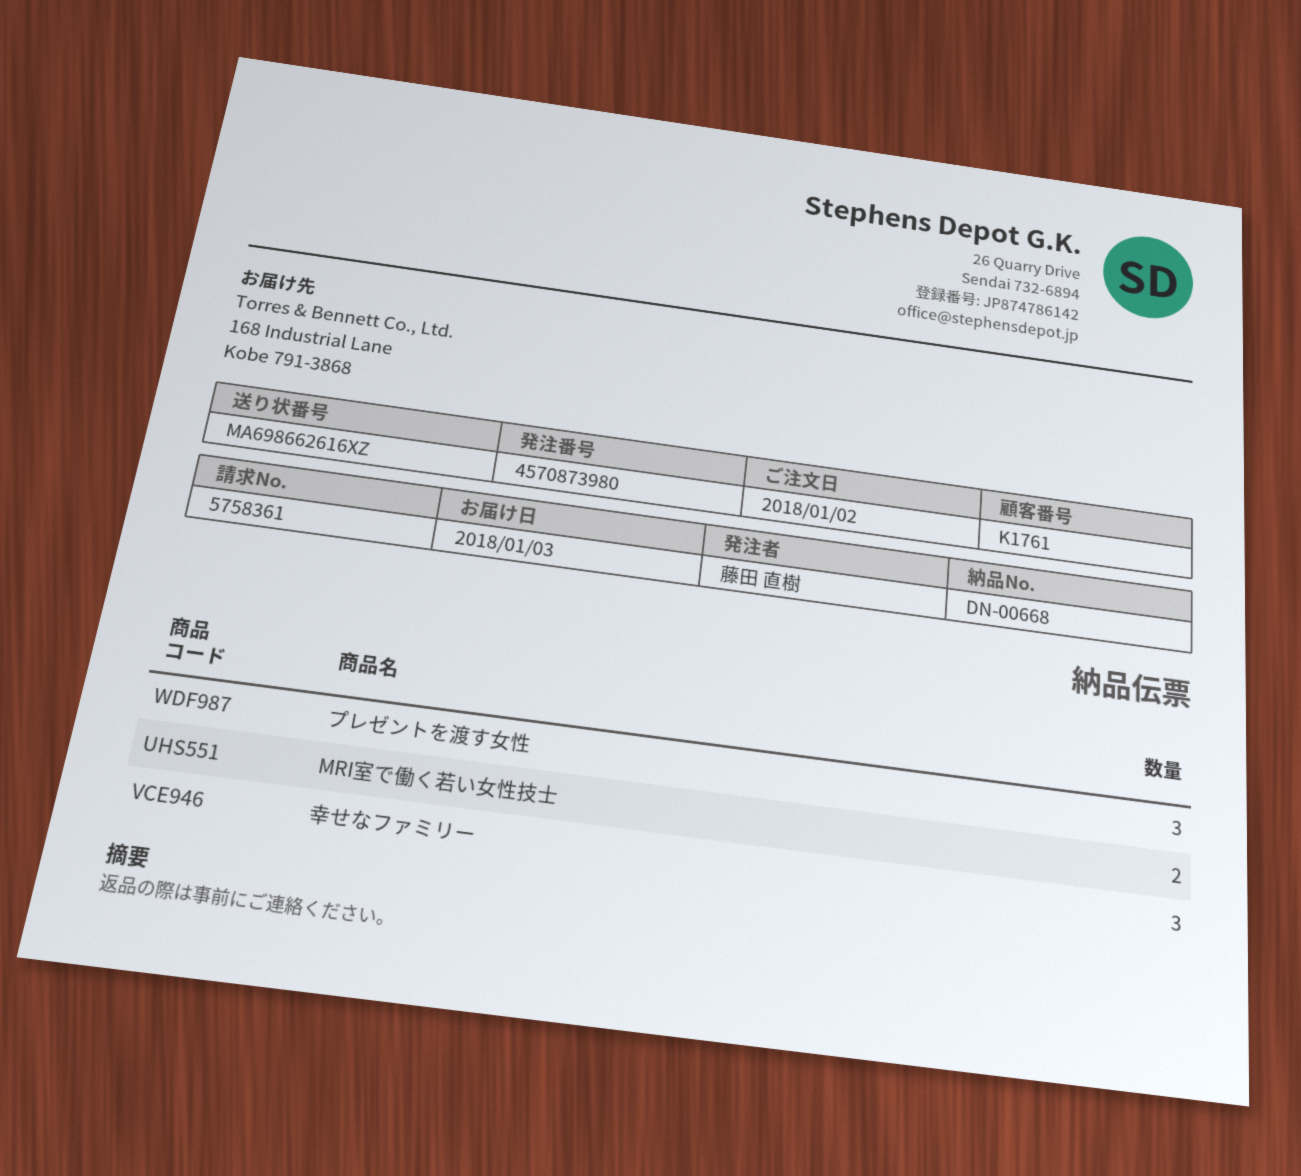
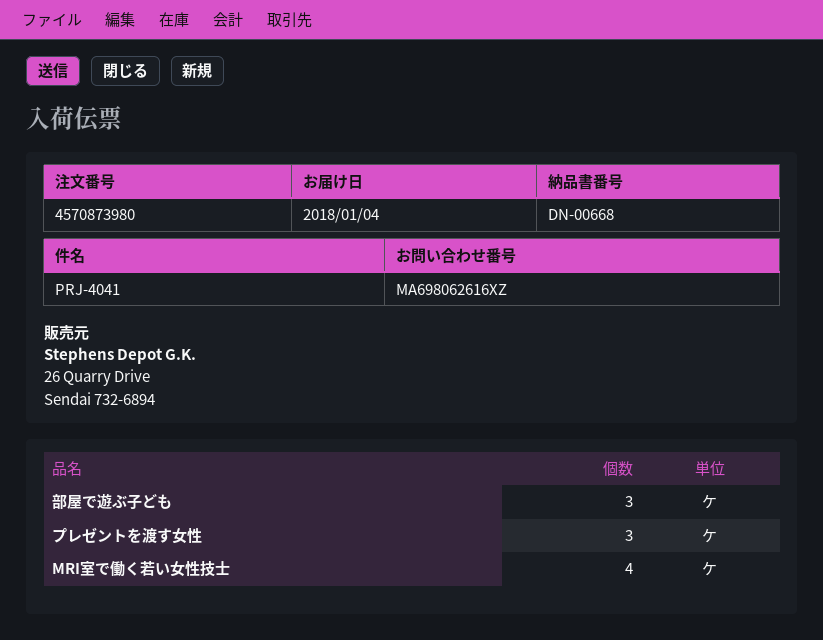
delivery date: 2018-01-03 -> 2018-01-04
tracking number: MA698662616XZ -> MA698062616XZ
MRI室で働く若い女性技士: 2 -> 4
幸せなファミリー: 3 -> none
部屋で遊ぶ子ども: none -> 3

